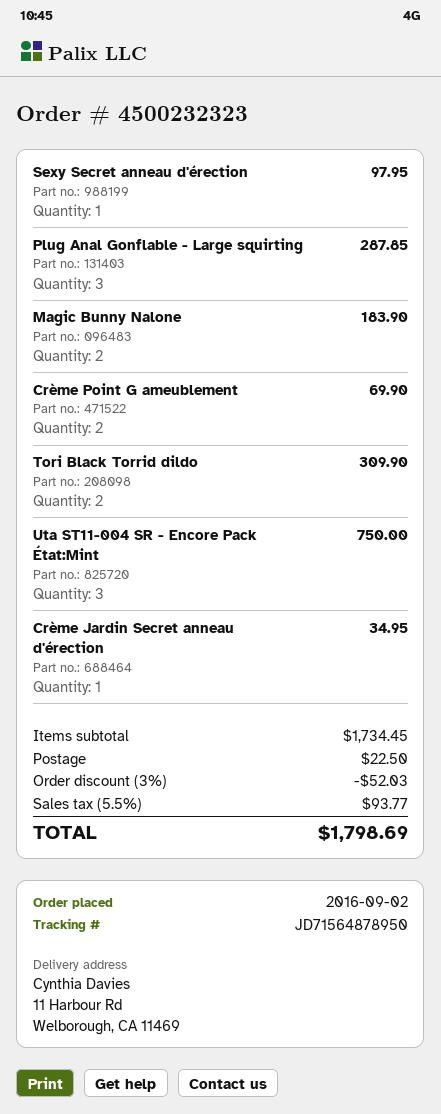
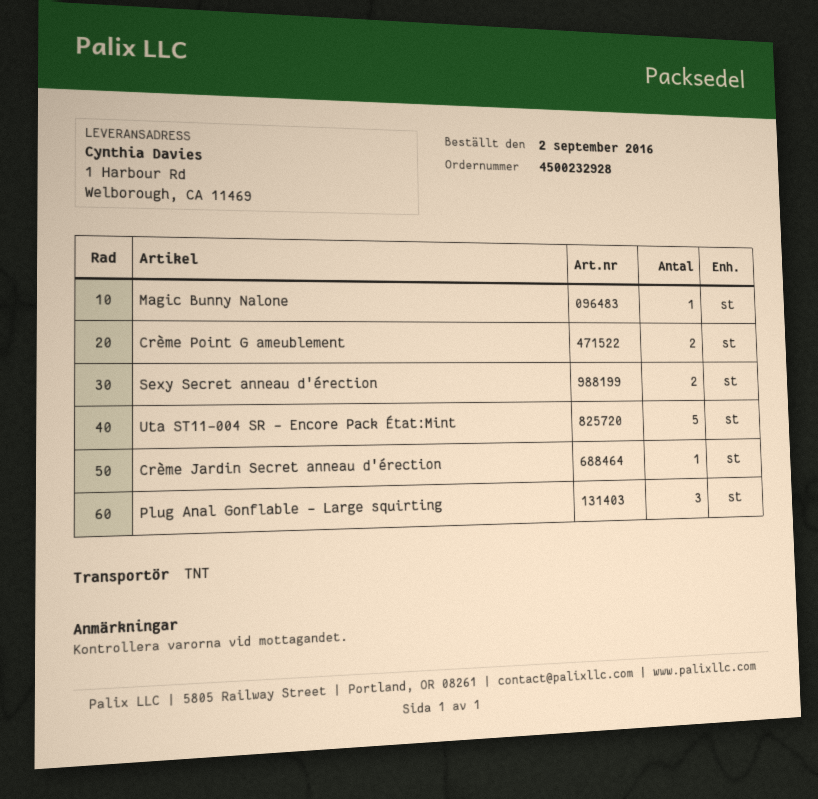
order number: 4500232323 -> 4500232928
ship to: 11 Harbour Rd, Welborough, CA 11469 -> 1 Harbour Rd, Welborough, CA 11469
Sexy Secret anneau d'érection: 1 -> 2
Magic Bunny Nalone: 2 -> 1
Tori Black Torrid dildo: 2 -> none
Uta ST11-004 SR - Encore Pack État:Mint: 3 -> 5

